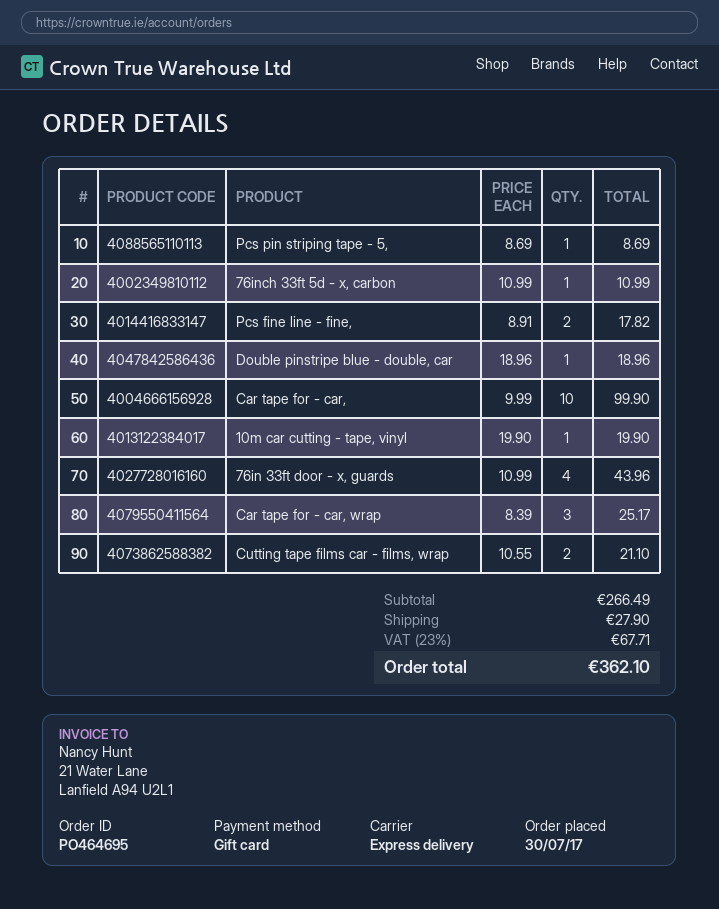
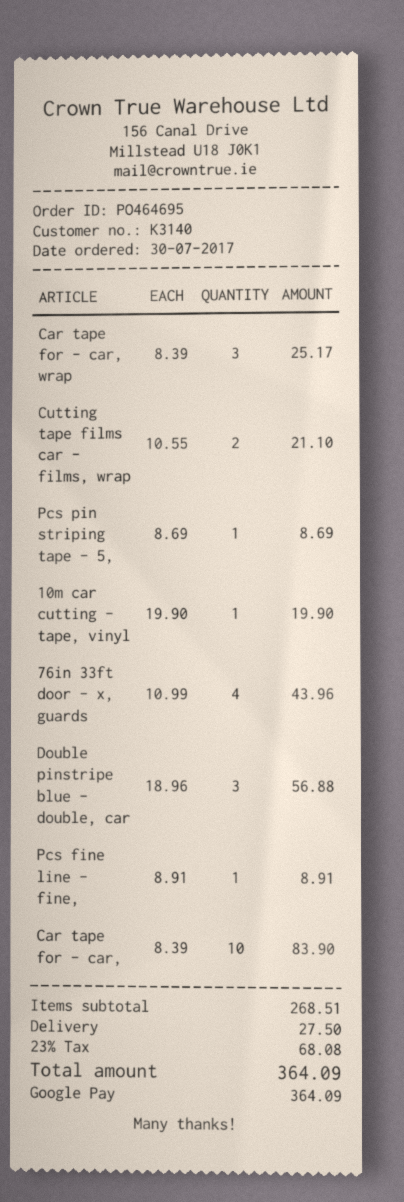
payment method: gift card -> Google Pay
76inch 33ft 5d - x, carbon: 1 x 10.99 = 10.99 -> none
Pcs fine line - fine,: 2 x 8.91 = 17.82 -> 1 x 8.91 = 8.91
Double pinstripe blue - double, car: 1 x 18.96 = 18.96 -> 3 x 18.96 = 56.88
Car tape for - car,: 10 x 9.99 = 99.90 -> 10 x 8.39 = 83.90
subtotal: 266.49 -> 268.51
shipping: 27.90 -> 27.50
tax: 23% = 67.71 -> 23% = 68.08
total: 362.10 -> 364.09

